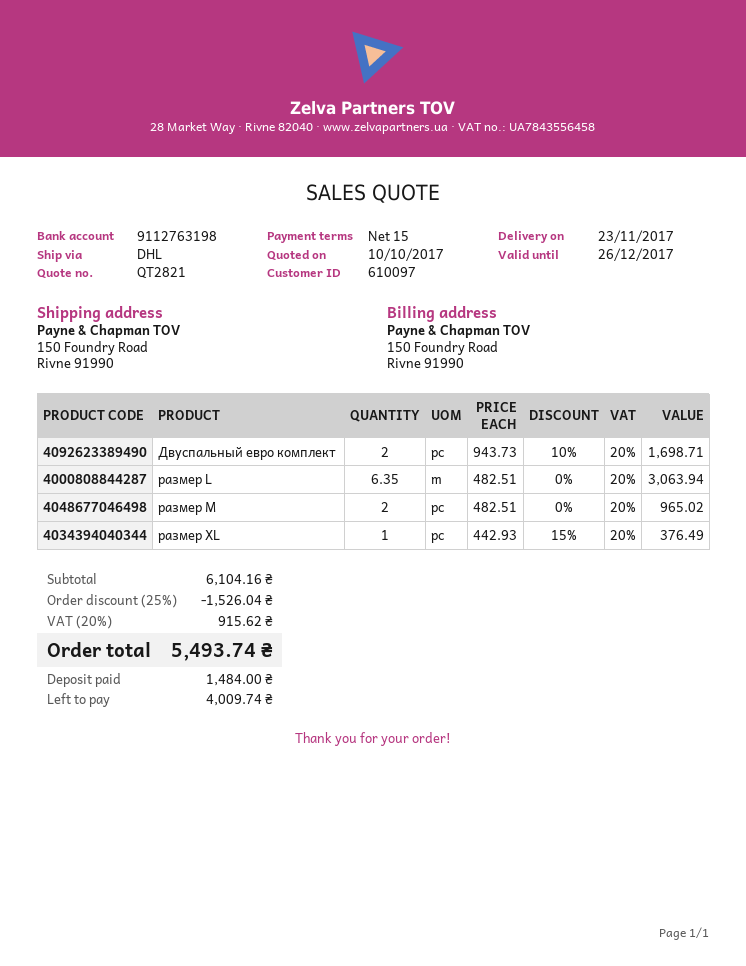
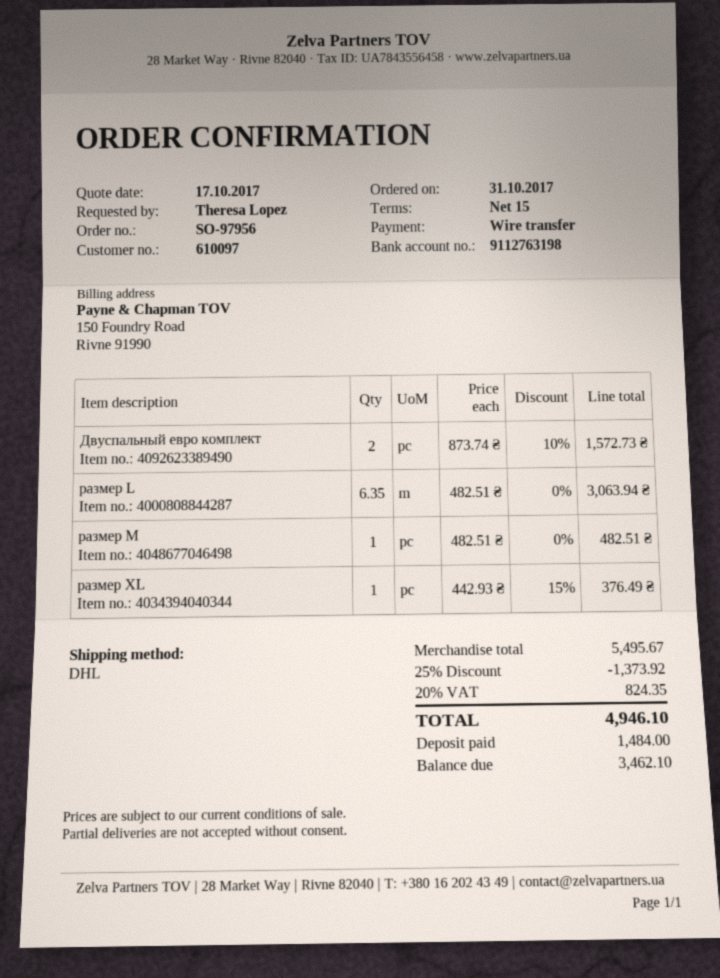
quote date: 2017-10-10 -> 2017-10-17
Двуспальный евро комплект: 2 x 943.73 - 10% = 1698.71 -> 2 x 873.74 - 10% = 1572.73
размер M: 2 x 482.51 = 965.02 -> 1 x 482.51 = 482.51
subtotal: 6104.16 -> 5495.67
discount: 25% = 1526.04 -> 25% = 1373.92
tax: 20% = 915.62 -> 20% = 824.35
total: 5493.74 -> 4946.10
balance: 4009.74 -> 3462.10

